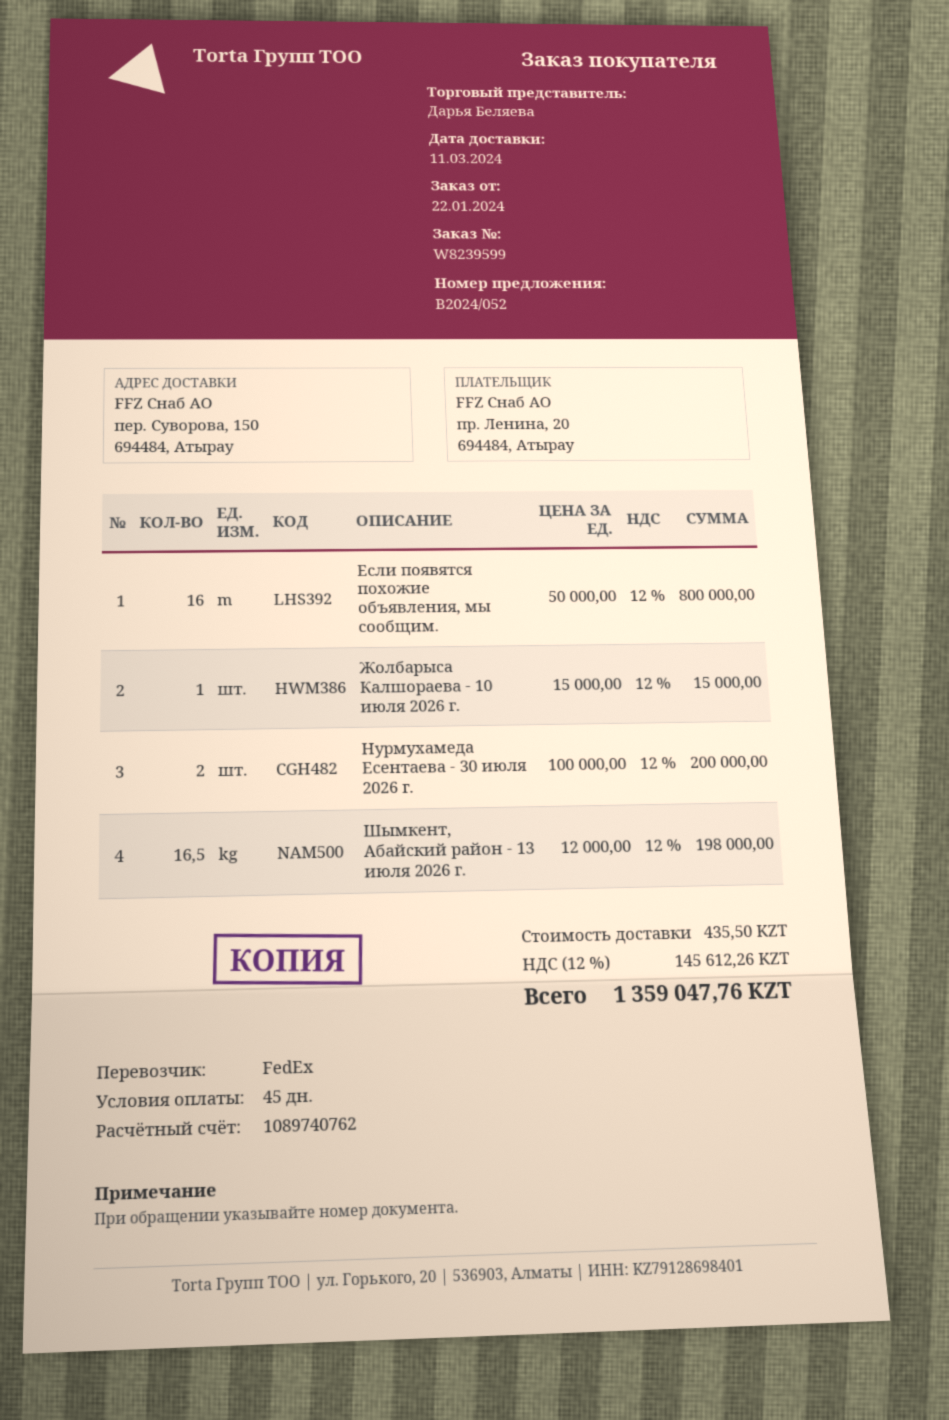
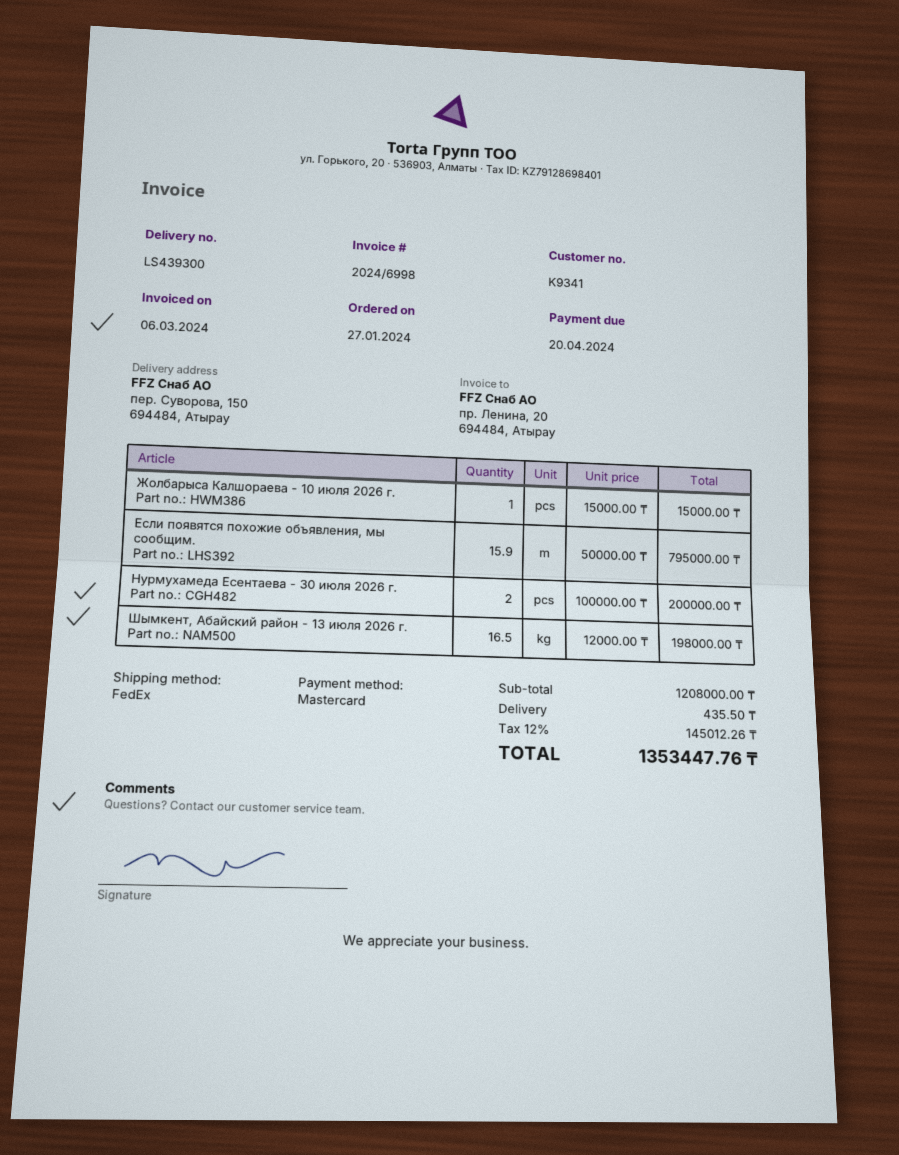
order date: 2024-01-22 -> 2024-01-27
Если появятся похожие объявления, мы сообщим.: 16 x 50000.00 = 800000.00 -> 15.9 x 50000.00 = 795000.00
tax: 12% = 145612.26 -> 12% = 145012.26
total: 1359047.76 -> 1353447.76

